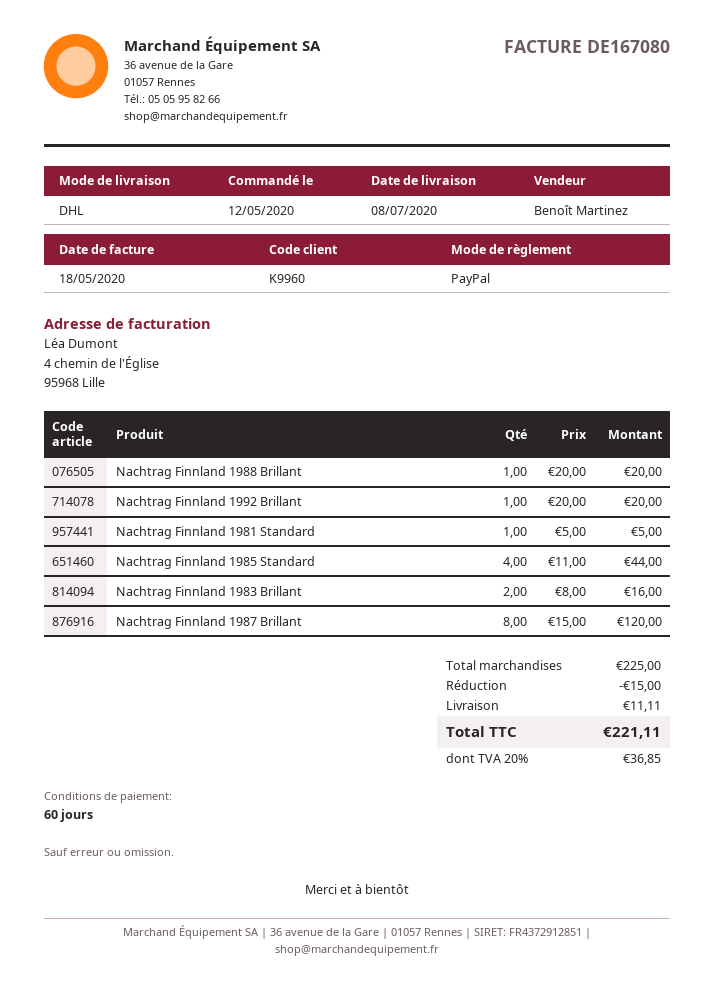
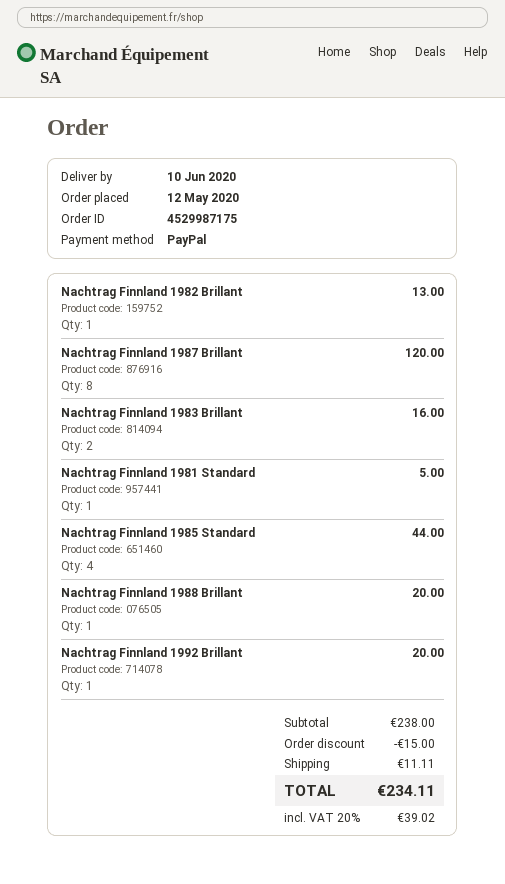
delivery date: 2020-07-08 -> 2020-06-10
Nachtrag Finnland 1982 Brillant: none -> 1 for 13.00
subtotal: 225.00 -> 238.00
tax: 20% = 36.85 -> 20% = 39.02
total: 221.11 -> 234.11

